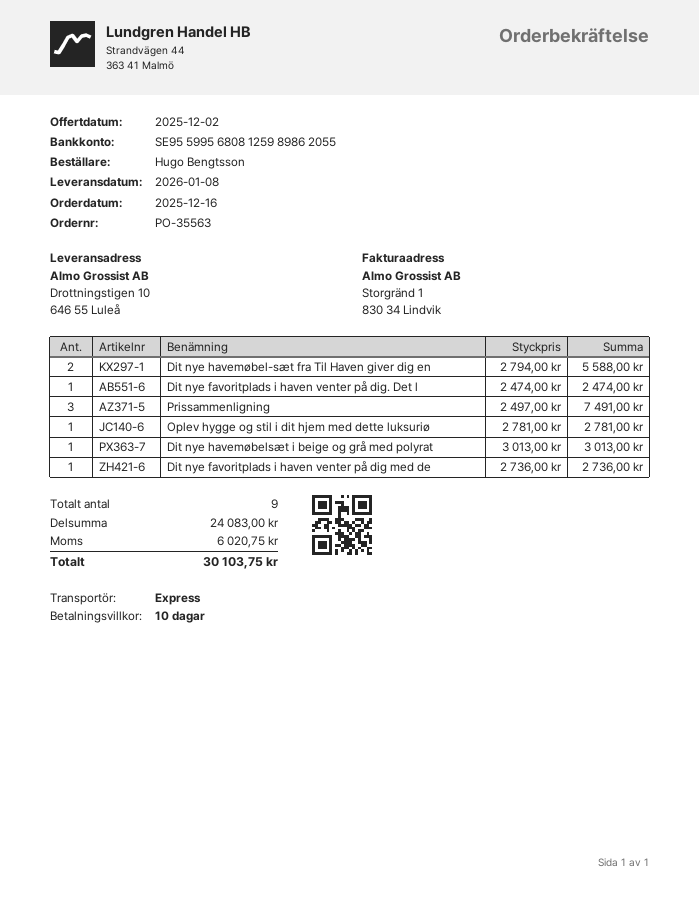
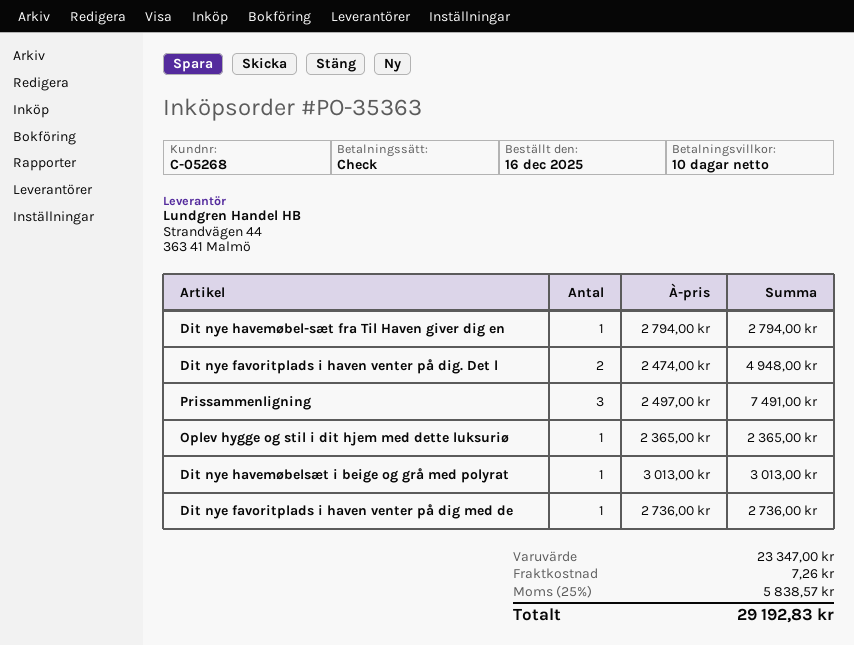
order number: PO-35563 -> PO-35363
Dit nye havemøbel-sæt fra Til Haven giver dig en: 2 x 2794.00 = 5588.00 -> 1 x 2794.00 = 2794.00
Dit nye favoritplads i haven venter på dig. Det l: 1 x 2474.00 = 2474.00 -> 2 x 2474.00 = 4948.00
Oplev hygge og stil i dit hjem med dette luksuriø: 1 x 2781.00 = 2781.00 -> 1 x 2365.00 = 2365.00
subtotal: 24083.00 -> 23347.00
shipping: none -> 7.26
tax: 6020.75 -> 5838.57
total: 30103.75 -> 29192.83

